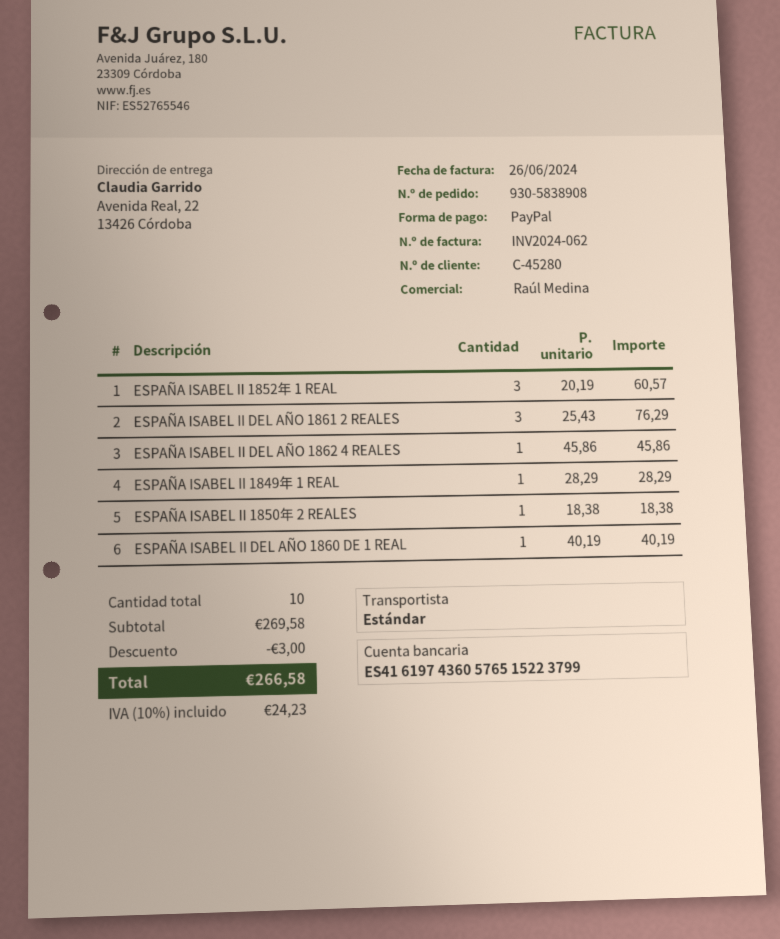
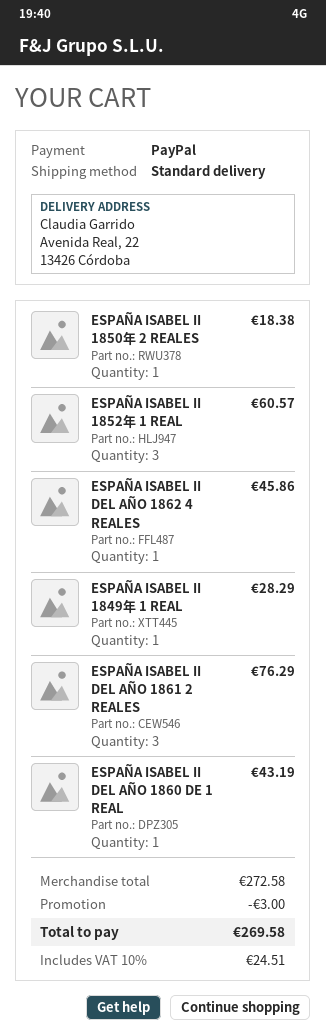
ESPAÑA ISABEL II DEL AÑO 1860 DE 1 REAL: 1 for 40.19 -> 1 for 43.19
subtotal: 269.58 -> 272.58
tax: 10% = 24.23 -> 10% = 24.51
total: 266.58 -> 269.58

